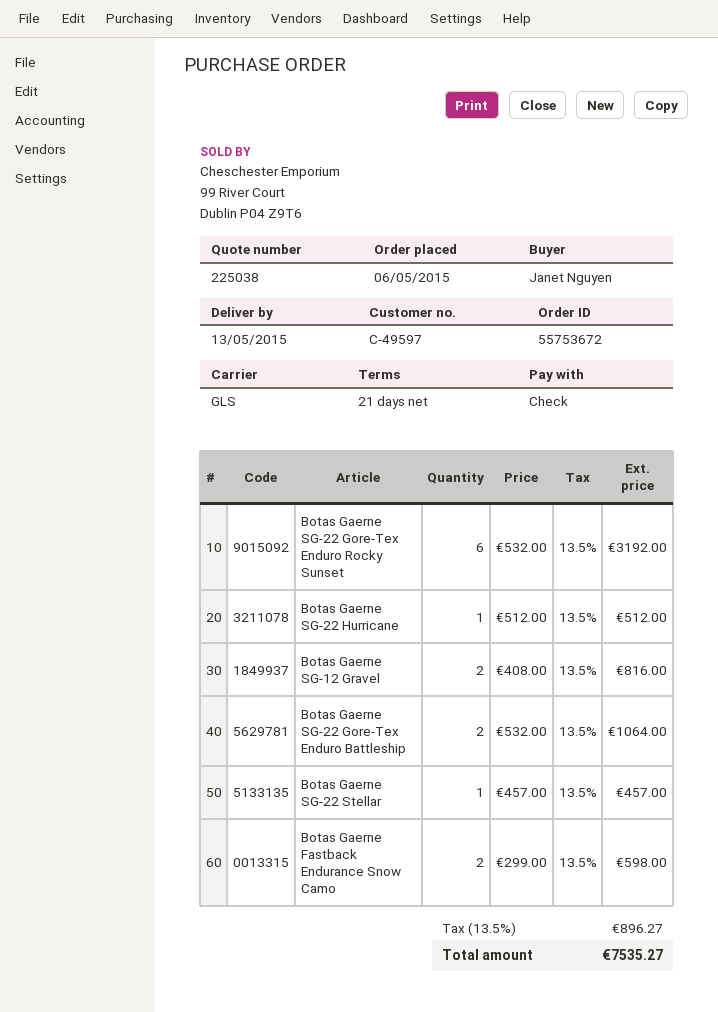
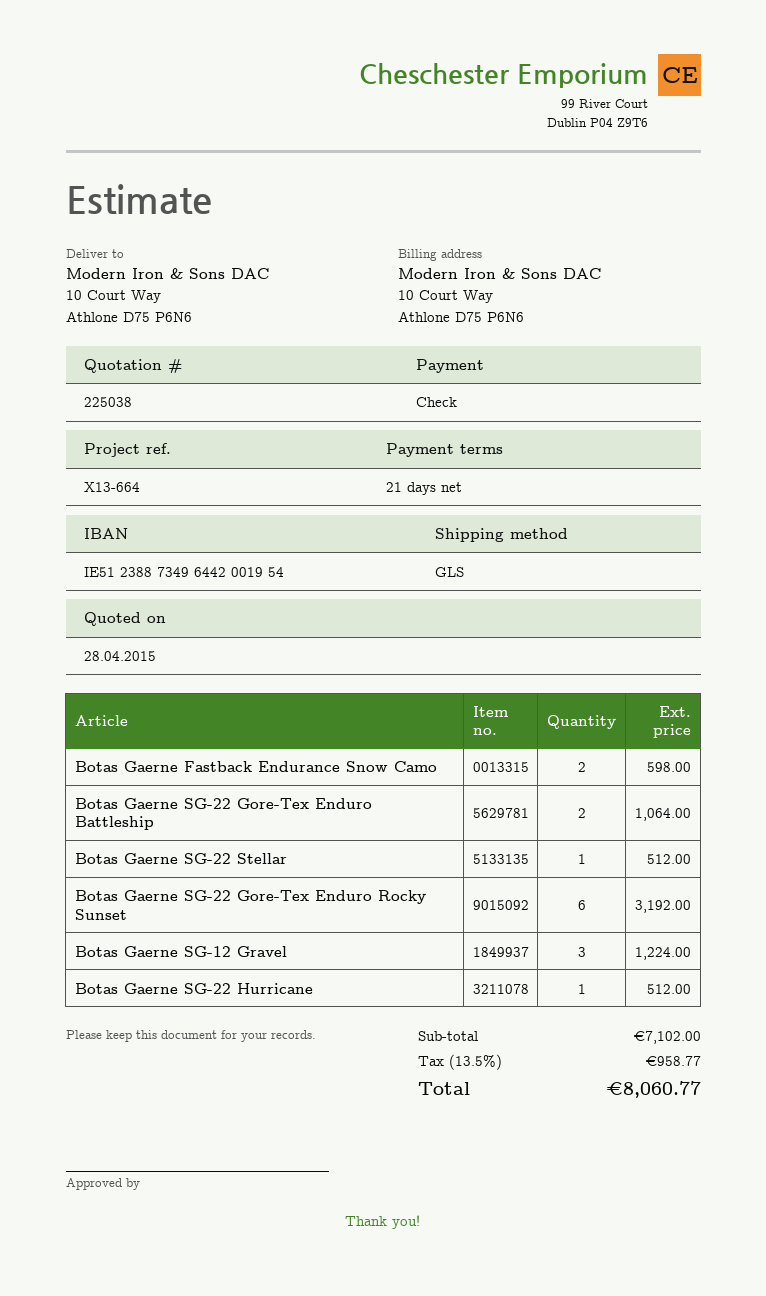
Botas Gaerne SG-12 Gravel: 2 for 816.00 -> 3 for 1224.00
Botas Gaerne SG-22 Stellar: 1 for 457.00 -> 1 for 512.00
tax: 13.5% = 896.27 -> 13.5% = 958.77
total: 7535.27 -> 8060.77

